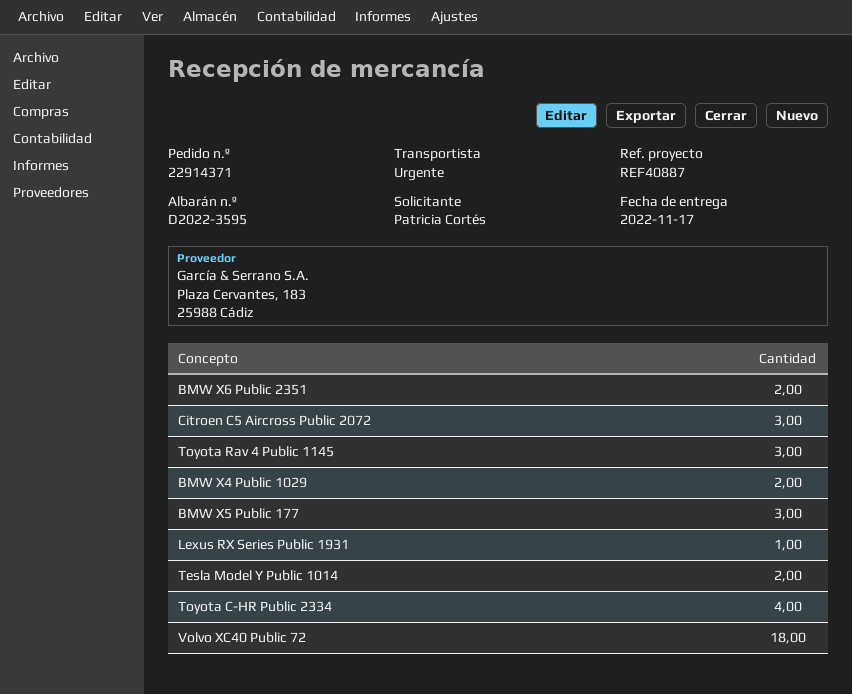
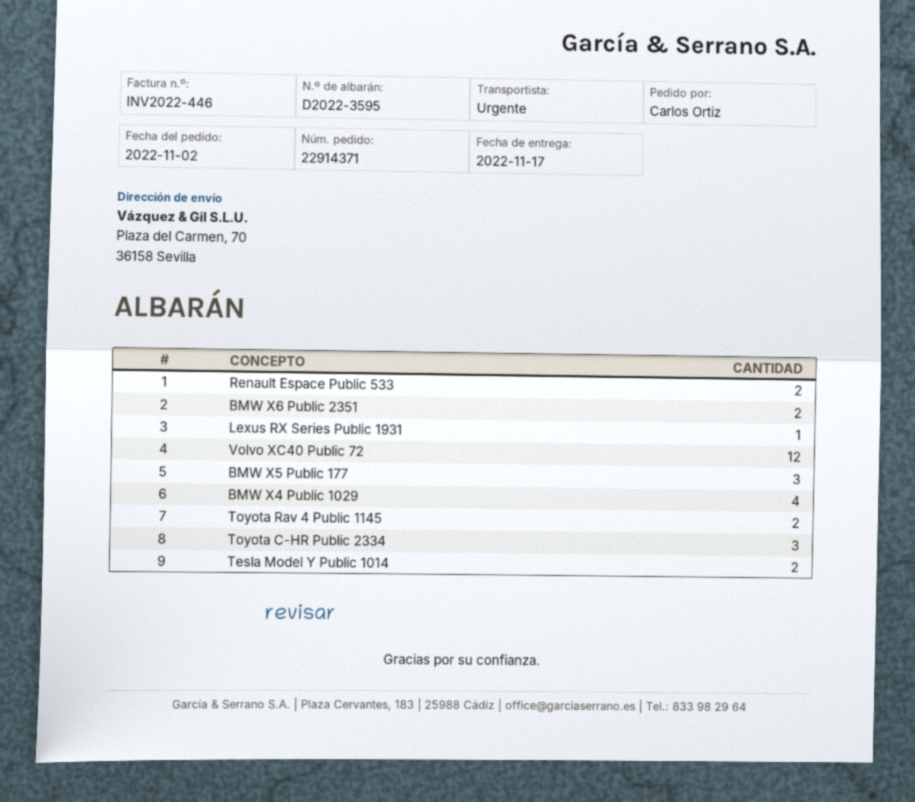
ordered by: Patricia Cortés -> Carlos Ortiz
Citroen C5 Aircross Public 2072: 3 -> none
Toyota Rav 4 Public 1145: 3 -> 2
BMW X4 Public 1029: 2 -> 4
Toyota C-HR Public 2334: 4 -> 3
Volvo XC40 Public 72: 18 -> 12
Renault Espace Public 533: none -> 2

